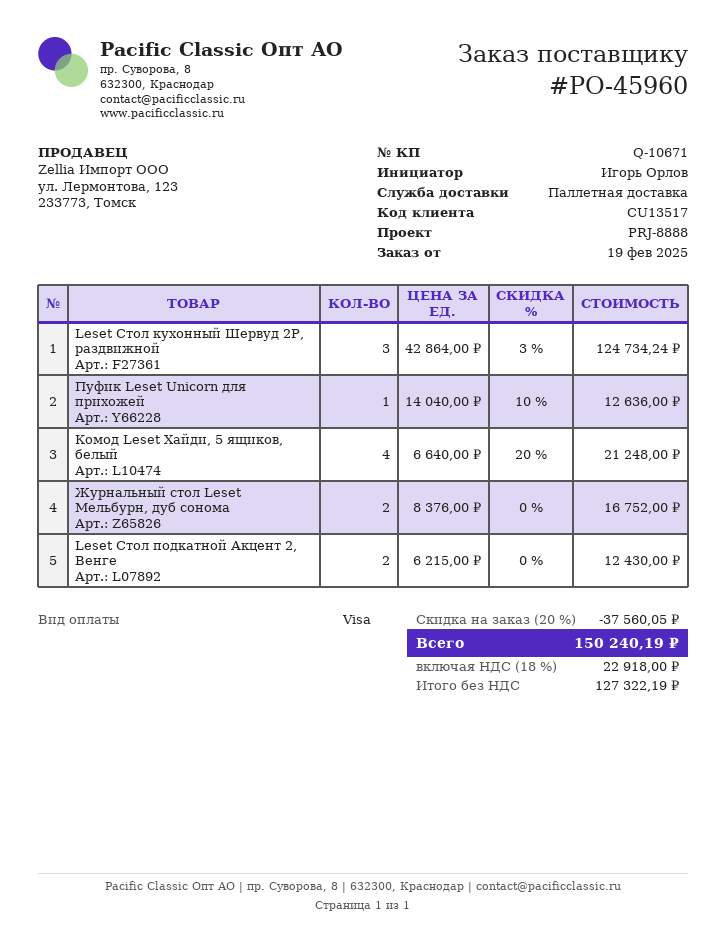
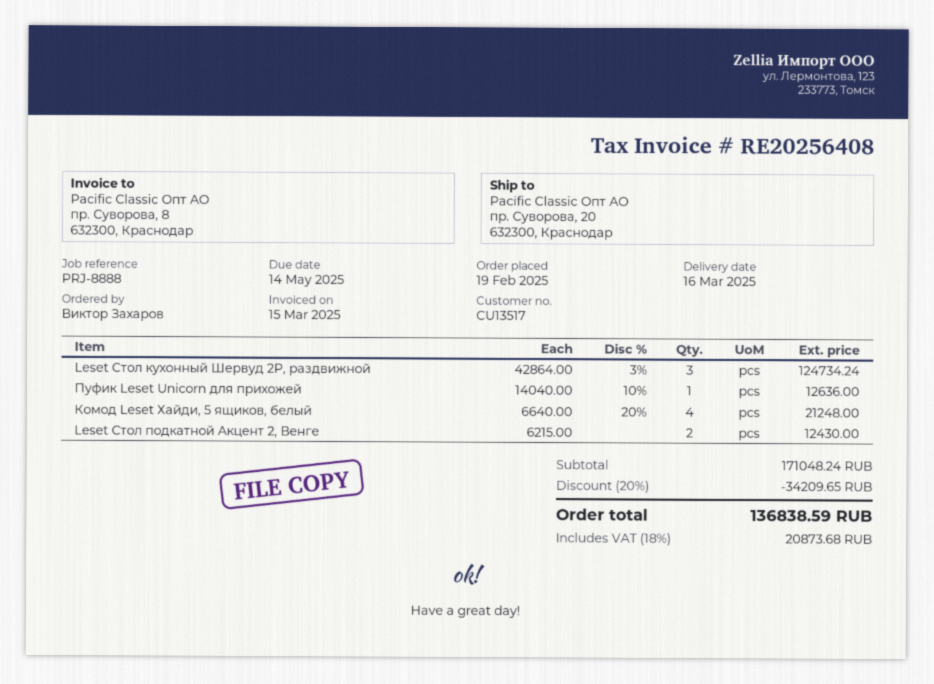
ordered by: Игорь Орлов -> Виктор Захаров
Журнальный стол Leset Мельбурн, дуб сонома: 2 x 8376.00 = 16752.00 -> none
discount: 20% = 37560.05 -> 20% = 34209.65
tax: 18% = 22918.00 -> 18% = 20873.68
total: 150240.19 -> 136838.59

